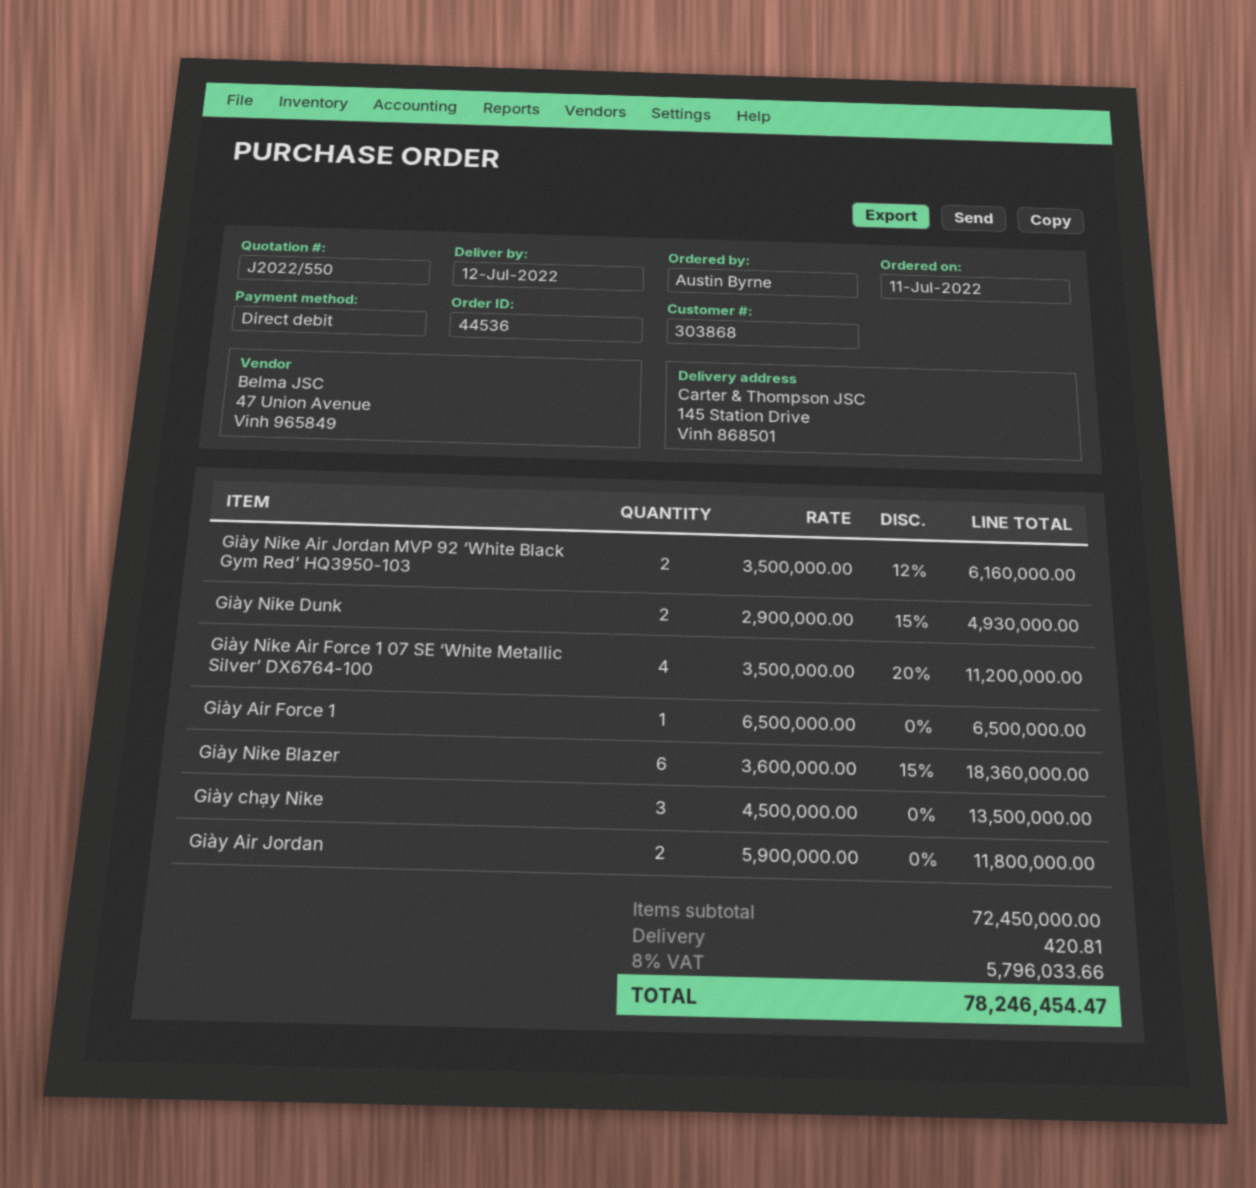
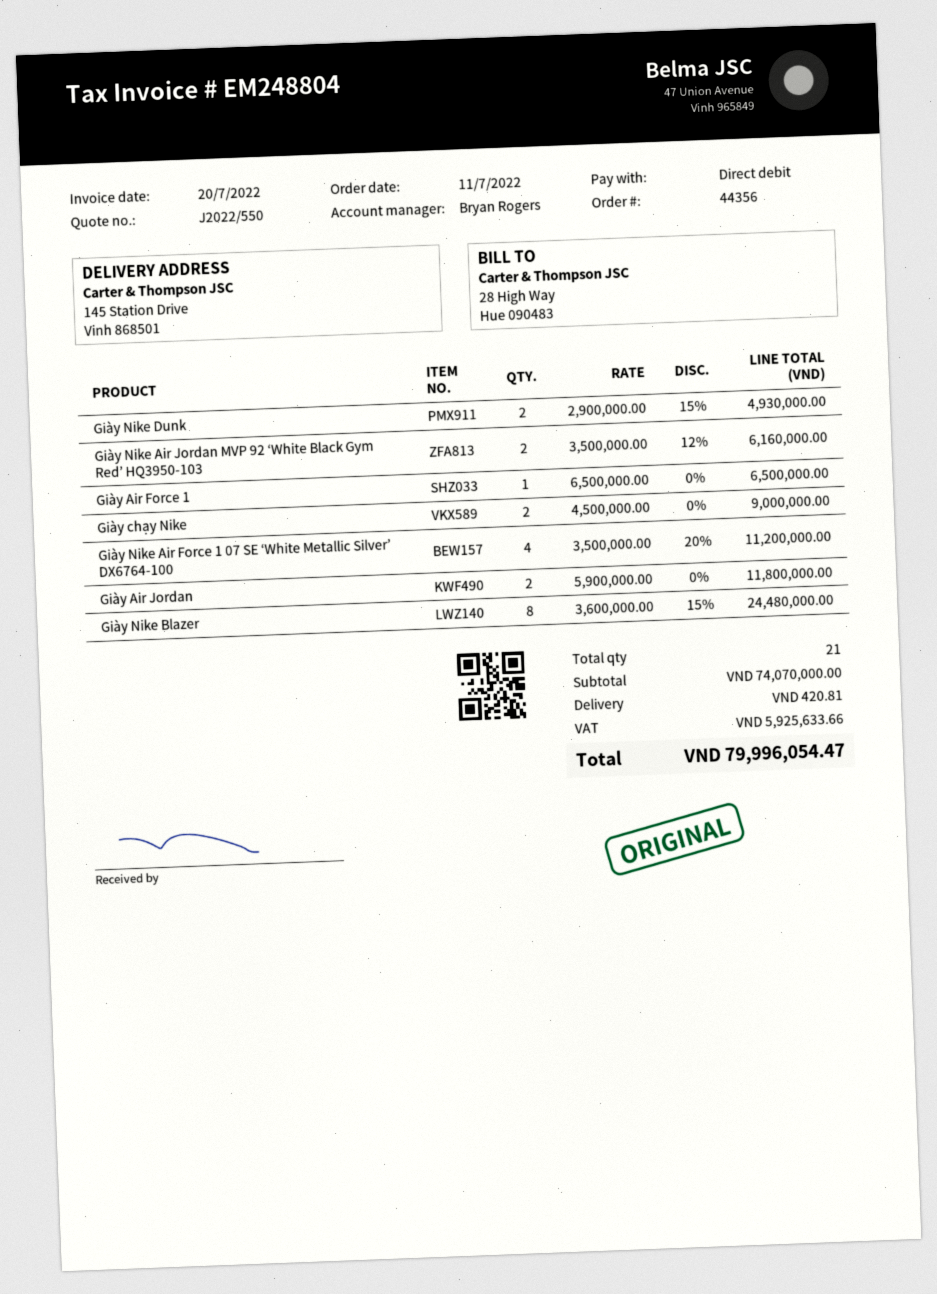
order number: 44536 -> 44356
Giày Nike Blazer: 6 x 3600000.00 - 15% = 18360000.00 -> 8 x 3600000.00 - 15% = 24480000.00
Giày chạy Nike: 3 x 4500000.00 = 13500000.00 -> 2 x 4500000.00 = 9000000.00
subtotal: 72450000.00 -> 74070000.00
tax: 5796033.66 -> 5925633.66
total: 78246454.47 -> 79996054.47

